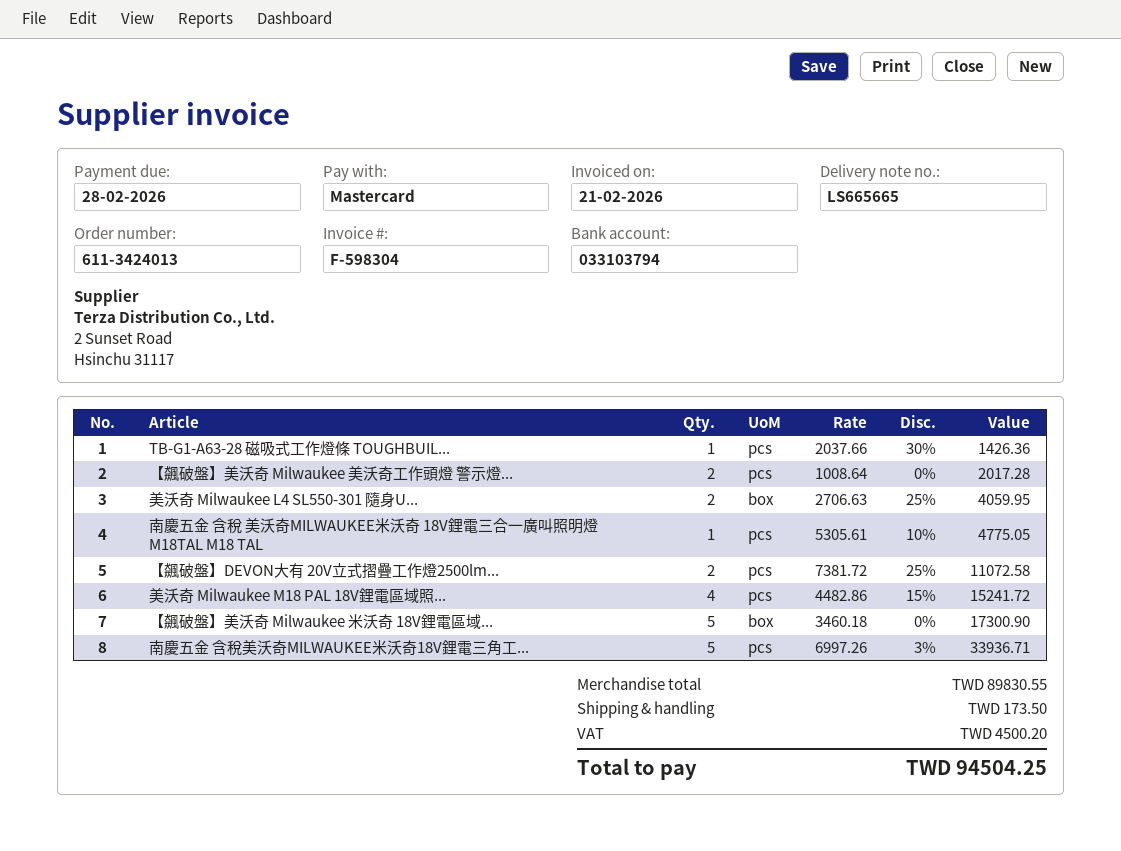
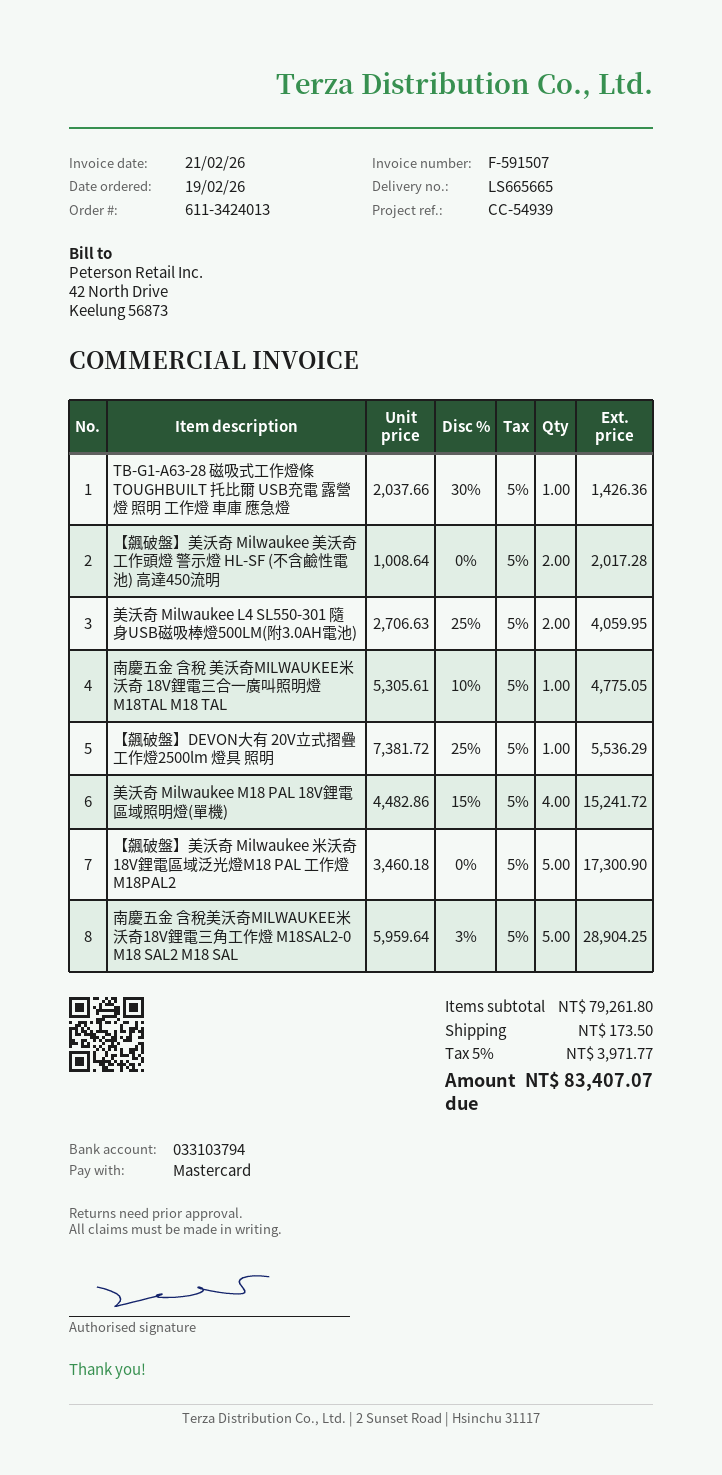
invoice number: F-598304 -> F-591507
【飆破盤】DEVON大有 20V立式摺疊工作燈2500lm...: 2 x 7381.72 - 25% = 11072.58 -> 1 x 7381.72 - 25% = 5536.29
南慶五金 含稅美沃奇MILWAUKEE米沃奇18V鋰電三角工...: 5 x 6997.26 - 3% = 33936.71 -> 5 x 5959.64 - 3% = 28904.25
subtotal: 89830.55 -> 79261.80
tax: 4500.20 -> 3971.77
total: 94504.25 -> 83407.07

